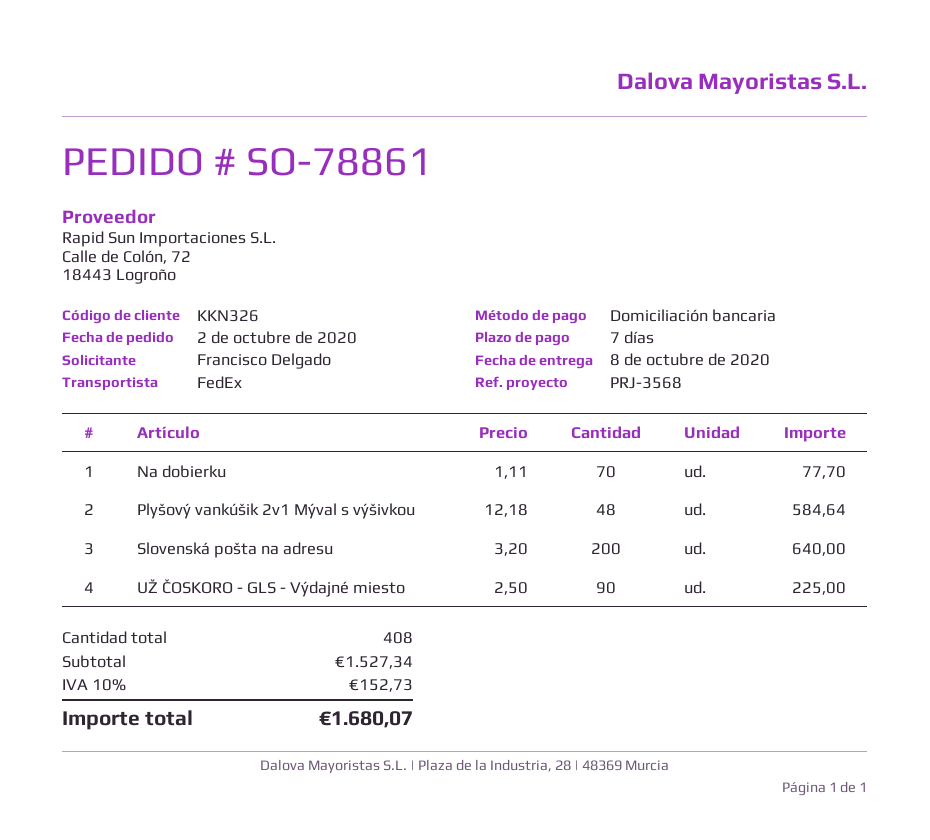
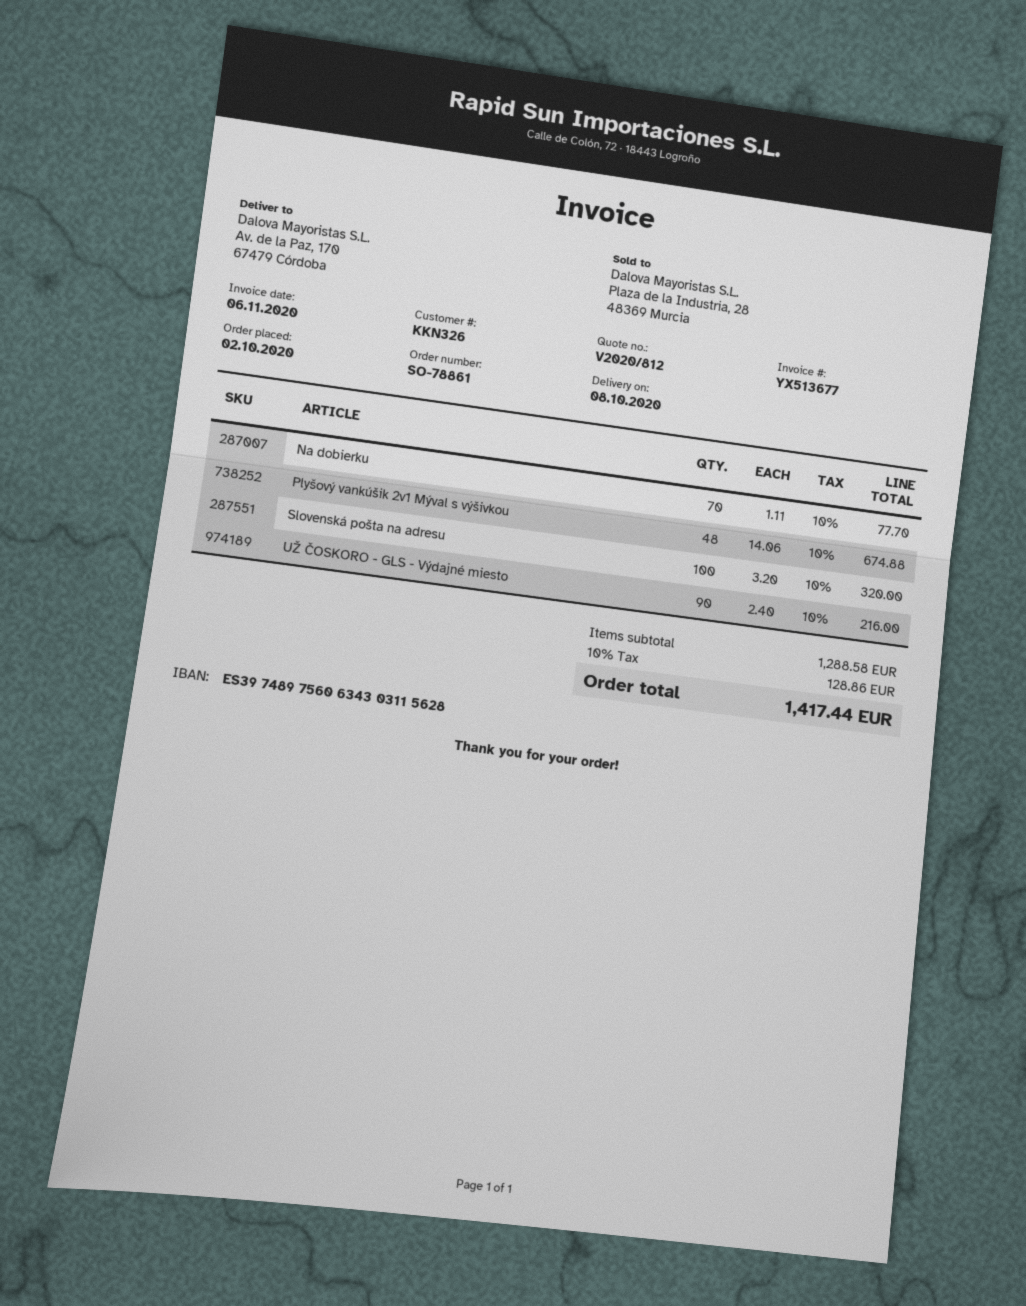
Plyšový vankúšik 2v1 Mýval s výšivkou: 48 x 12.18 = 584.64 -> 48 x 14.06 = 674.88
Slovenská pošta na adresu: 200 x 3.20 = 640.00 -> 100 x 3.20 = 320.00
UŽ ČOSKORO - GLS - Výdajné miesto: 90 x 2.50 = 225.00 -> 90 x 2.40 = 216.00
subtotal: 1527.34 -> 1288.58
tax: 10% = 152.73 -> 10% = 128.86
total: 1680.07 -> 1417.44

